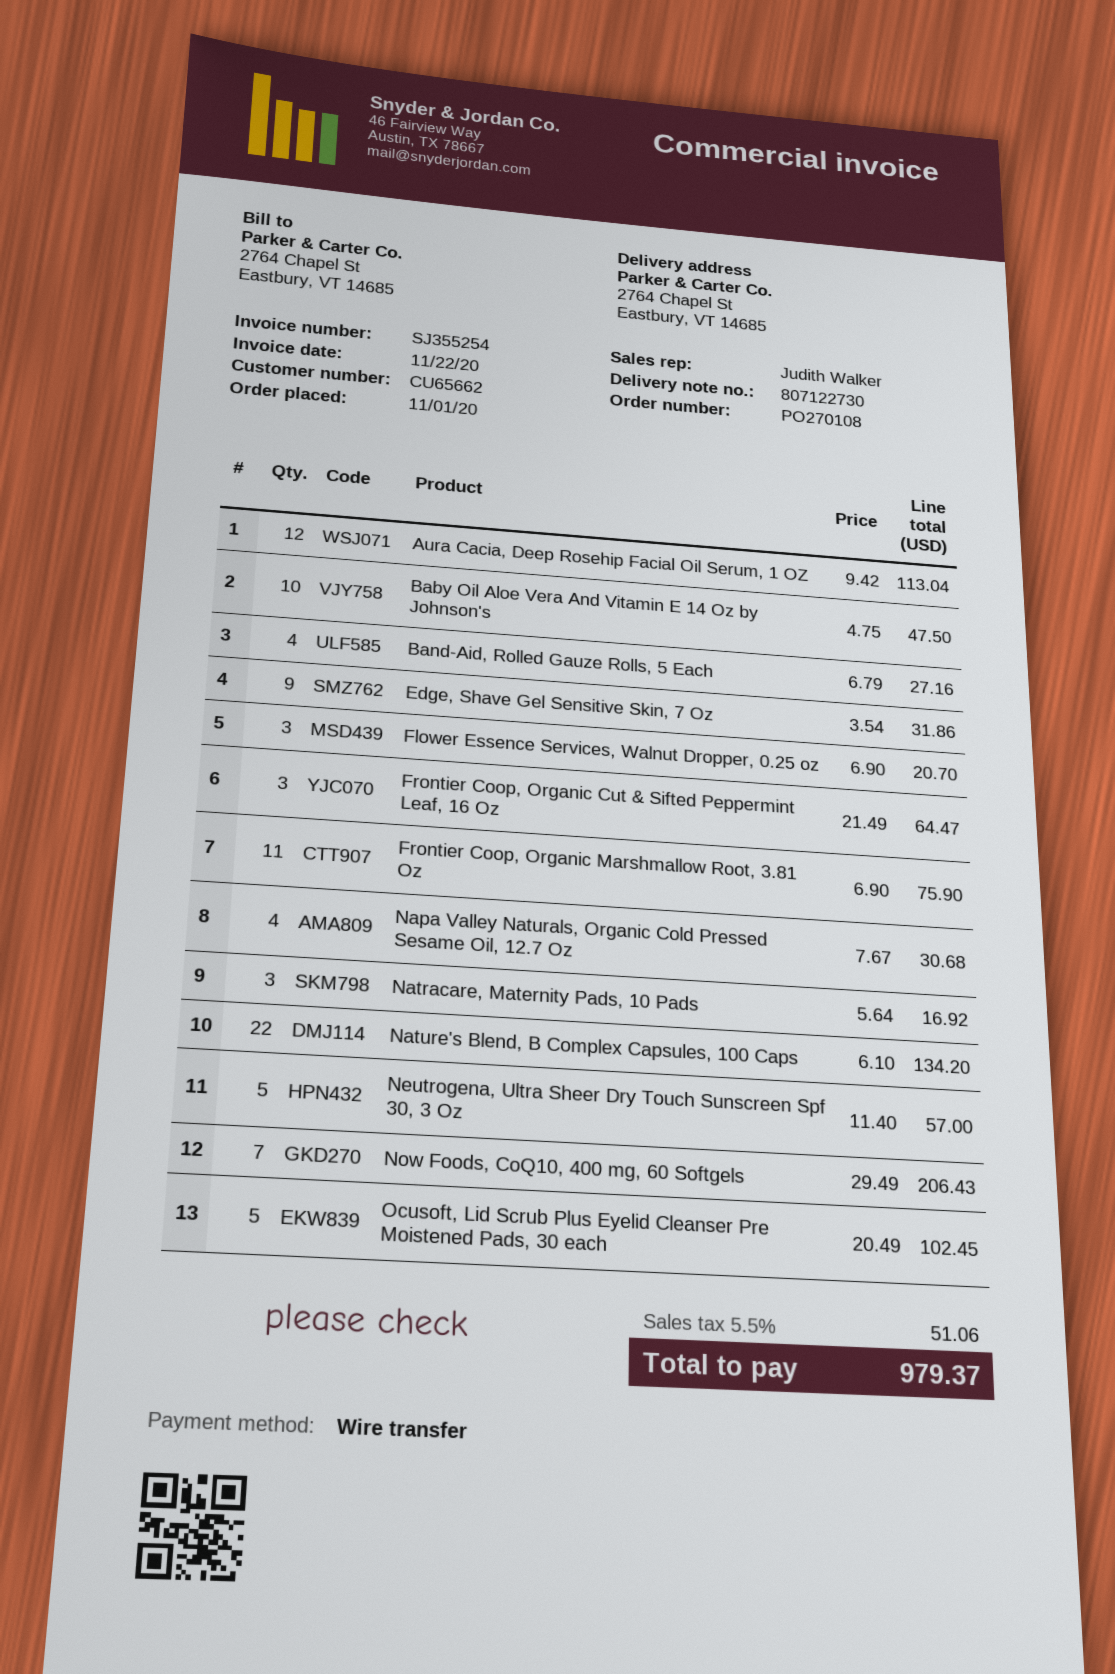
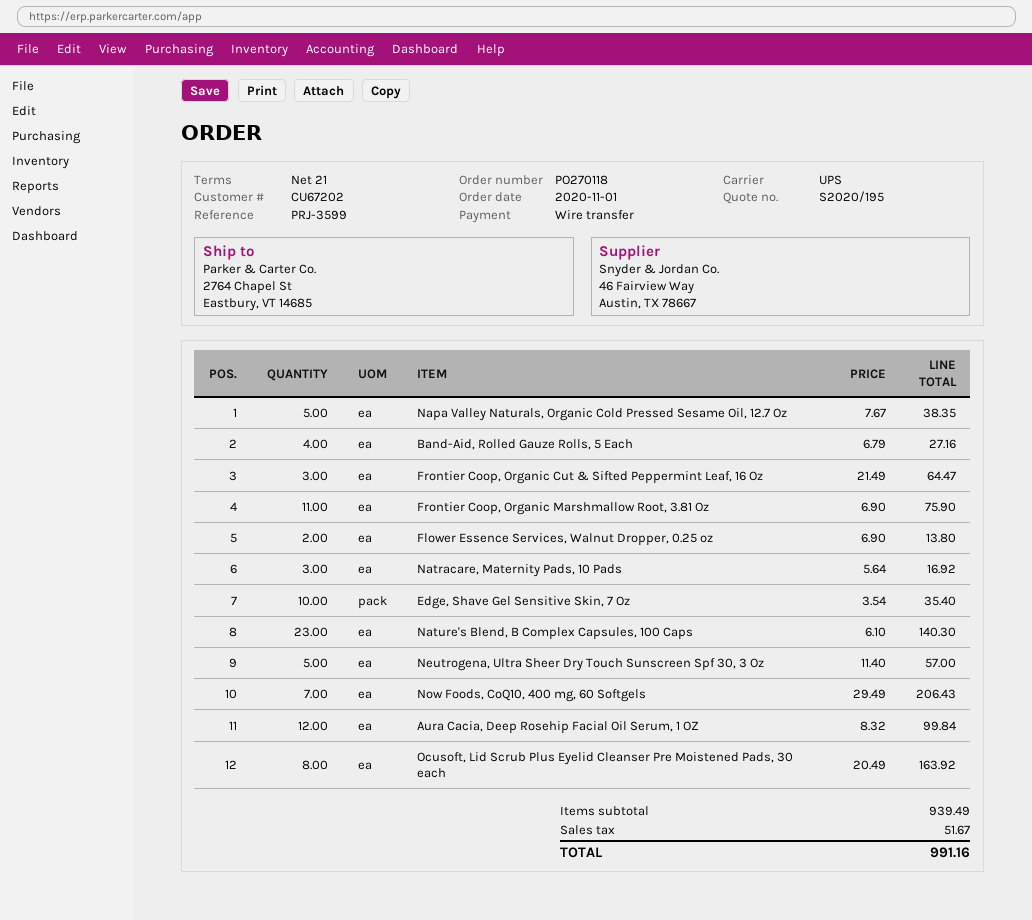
order number: PO270108 -> PO270118
customer number: CU65662 -> CU67202
Aura Cacia, Deep Rosehip Facial Oil Serum, 1 OZ: 12 x 9.42 = 113.04 -> 12 x 8.32 = 99.84
Baby Oil Aloe Vera And Vitamin E 14 Oz by Johnson's: 10 x 4.75 = 47.50 -> none
Edge, Shave Gel Sensitive Skin, 7 Oz: 9 x 3.54 = 31.86 -> 10 x 3.54 = 35.40
Flower Essence Services, Walnut Dropper, 0.25 oz: 3 x 6.90 = 20.70 -> 2 x 6.90 = 13.80
Napa Valley Naturals, Organic Cold Pressed Sesame Oil, 12.7 Oz: 4 x 7.67 = 30.68 -> 5 x 7.67 = 38.35
Nature's Blend, B Complex Capsules, 100 Caps: 22 x 6.10 = 134.20 -> 23 x 6.10 = 140.30
Ocusoft, Lid Scrub Plus Eyelid Cleanser Pre Moistened Pads, 30 each: 5 x 20.49 = 102.45 -> 8 x 20.49 = 163.92
tax: 51.06 -> 51.67
total: 979.37 -> 991.16

